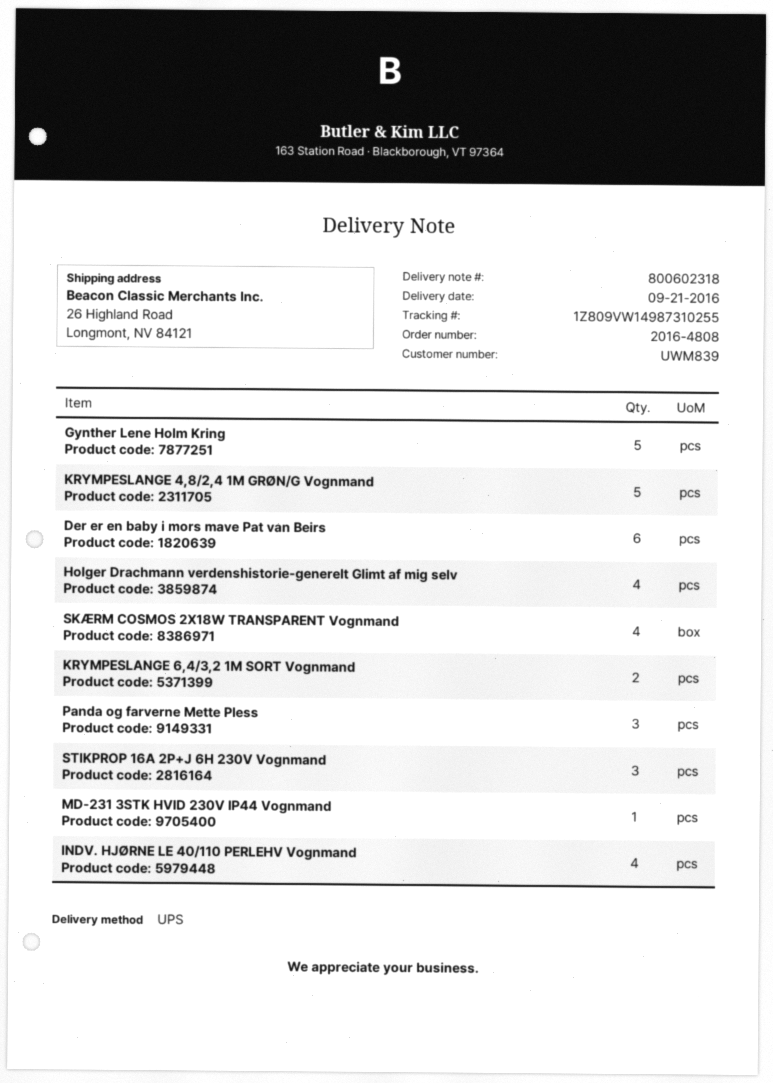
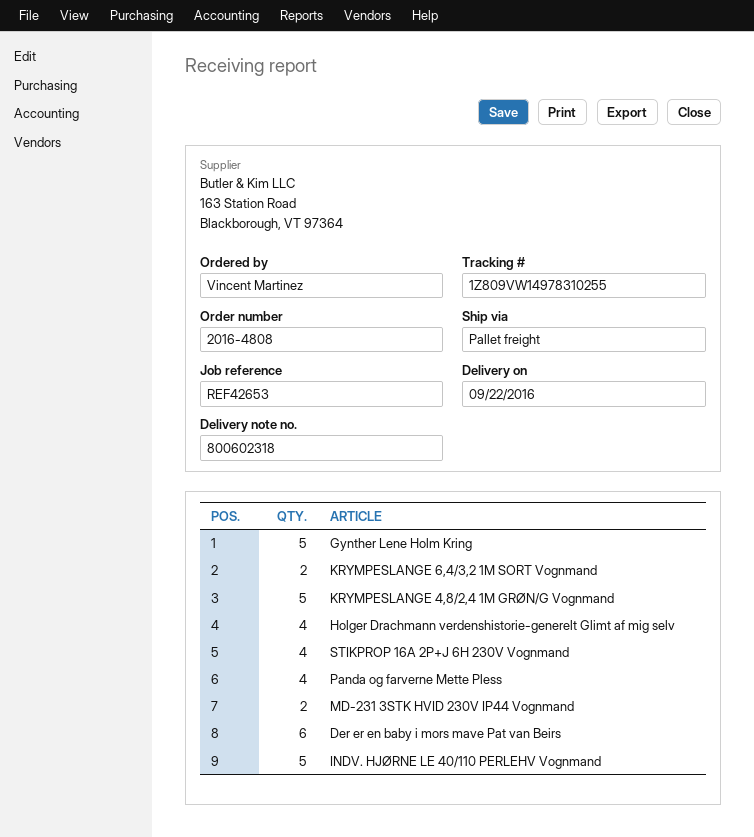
delivery date: 2016-09-21 -> 2016-09-22
shipping method: UPS -> pallet freight
tracking number: 1Z809VW14987310255 -> 1Z809VW14978310255
SKÆRM COSMOS 2X18W TRANSPARENT Vognmand: 4 -> none
Panda og farverne Mette Pless: 3 -> 4
STIKPROP 16A 2P+J 6H 230V Vognmand: 3 -> 4
MD-231 3STK HVID 230V IP44 Vognmand: 1 -> 2
INDV. HJØRNE LE 40/110 PERLEHV Vognmand: 4 -> 5

